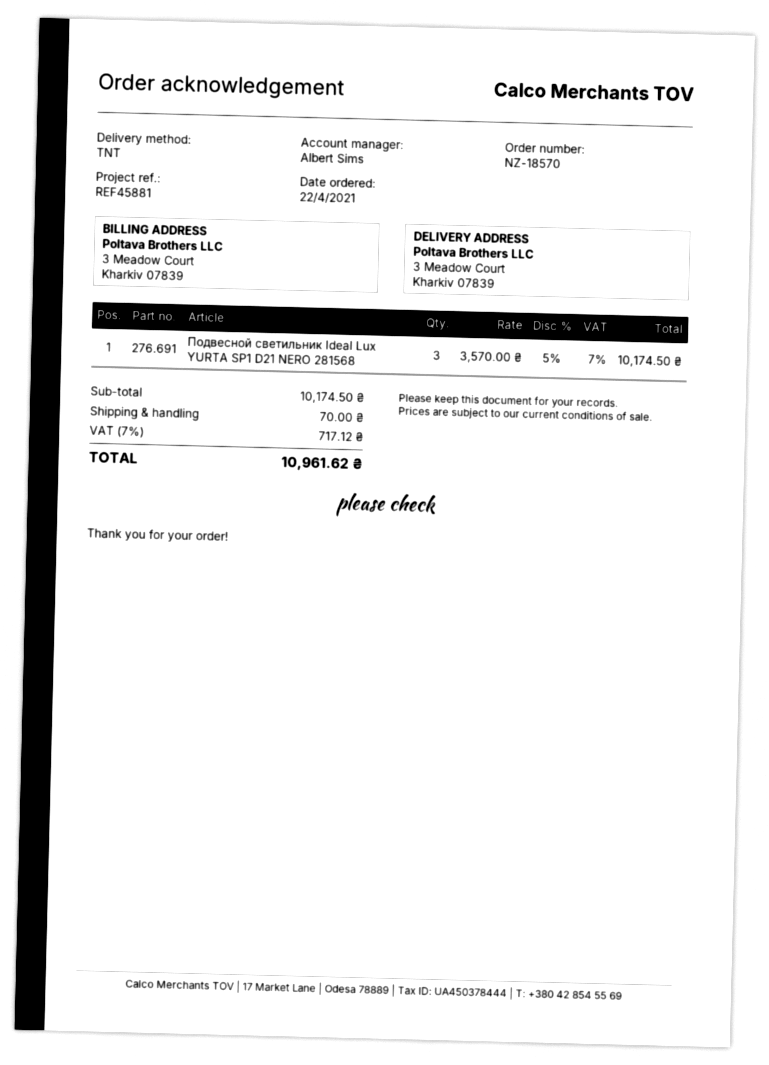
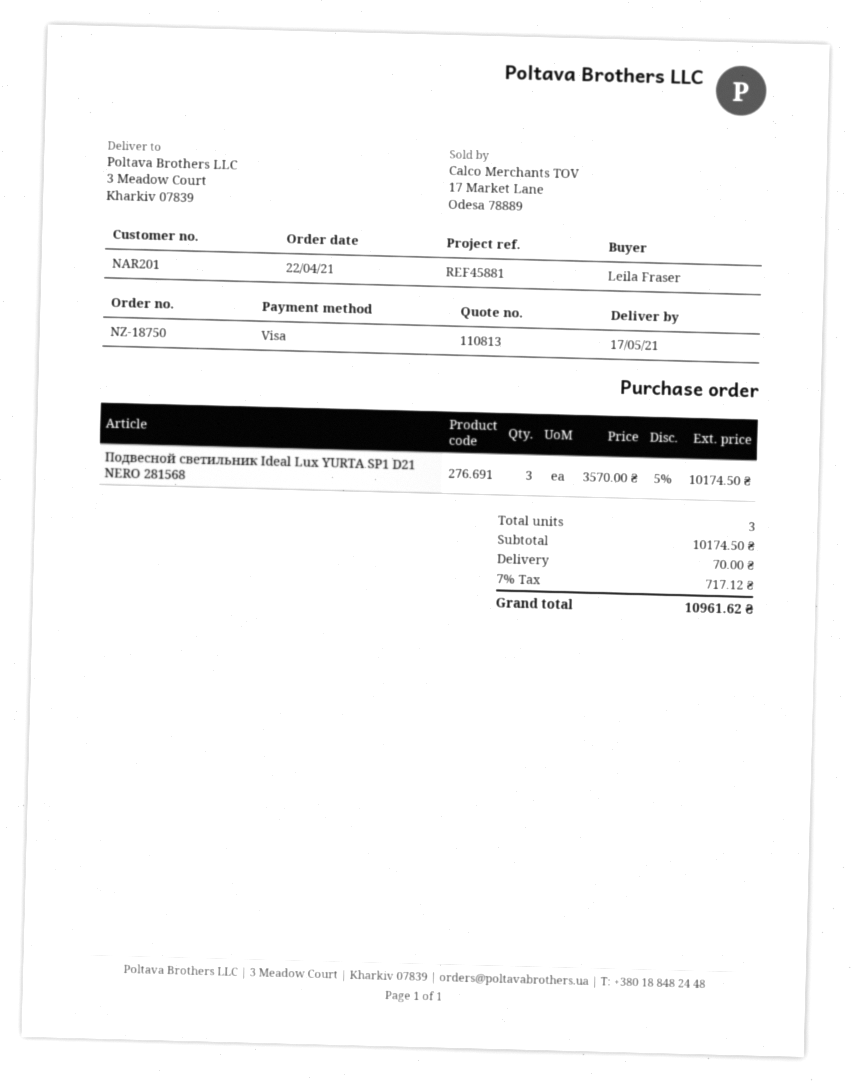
order number: NZ-18570 -> NZ-18750

